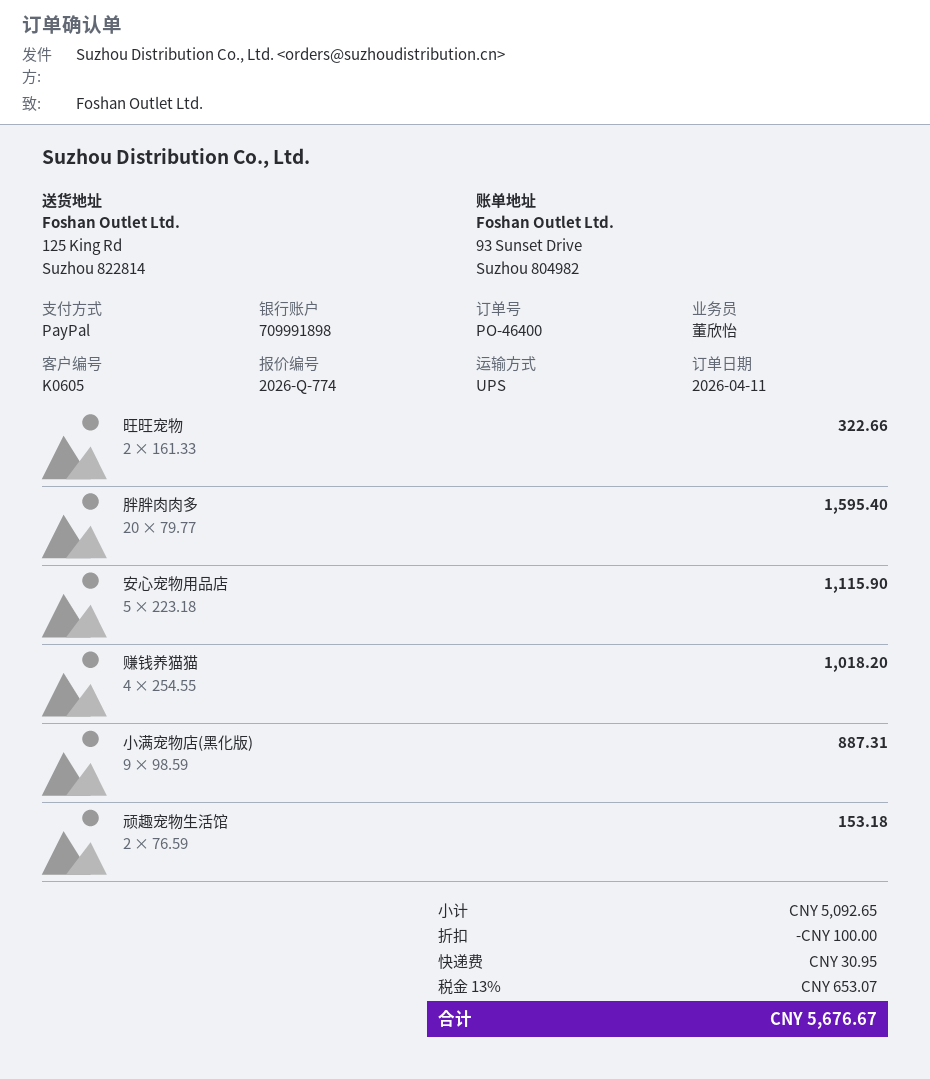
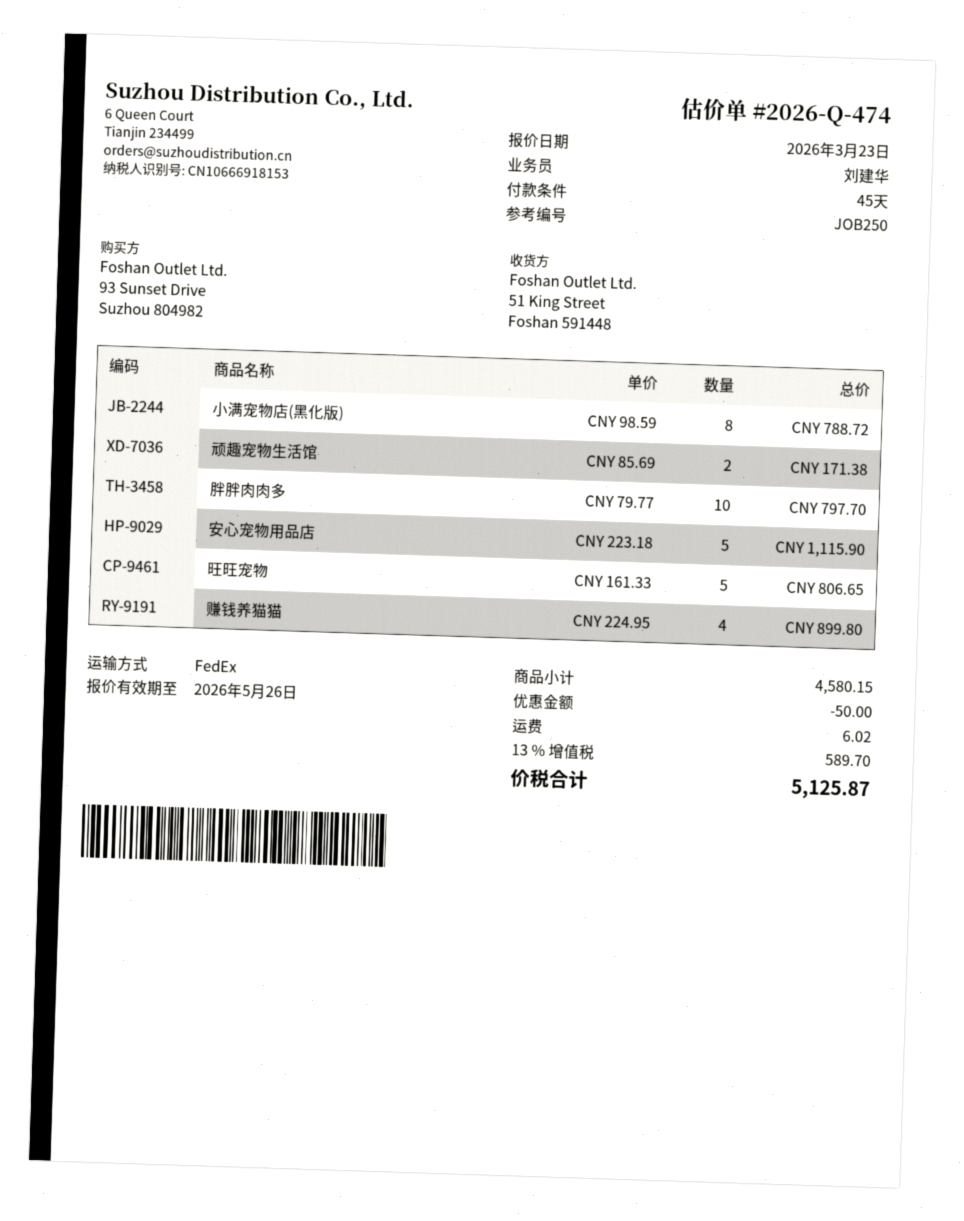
quote number: 2026-Q-774 -> 2026-Q-474
sales rep: 董欣怡 -> 刘建华
shipping method: UPS -> FedEx
ship to: 125 King Rd, Suzhou 822814 -> 51 King Street, Foshan 591448
旺旺宠物: 2 x 161.33 = 322.66 -> 5 x 161.33 = 806.65
胖胖肉肉多: 20 x 79.77 = 1595.40 -> 10 x 79.77 = 797.70
赚钱养猫猫: 4 x 254.55 = 1018.20 -> 4 x 224.95 = 899.80
小满宠物店(黑化版): 9 x 98.59 = 887.31 -> 8 x 98.59 = 788.72
顽趣宠物生活馆: 2 x 76.59 = 153.18 -> 2 x 85.69 = 171.38
subtotal: 5092.65 -> 4580.15
discount: 100.00 -> 50.00
shipping: 30.95 -> 6.02
tax: 13% = 653.07 -> 13% = 589.70
total: 5676.67 -> 5125.87

